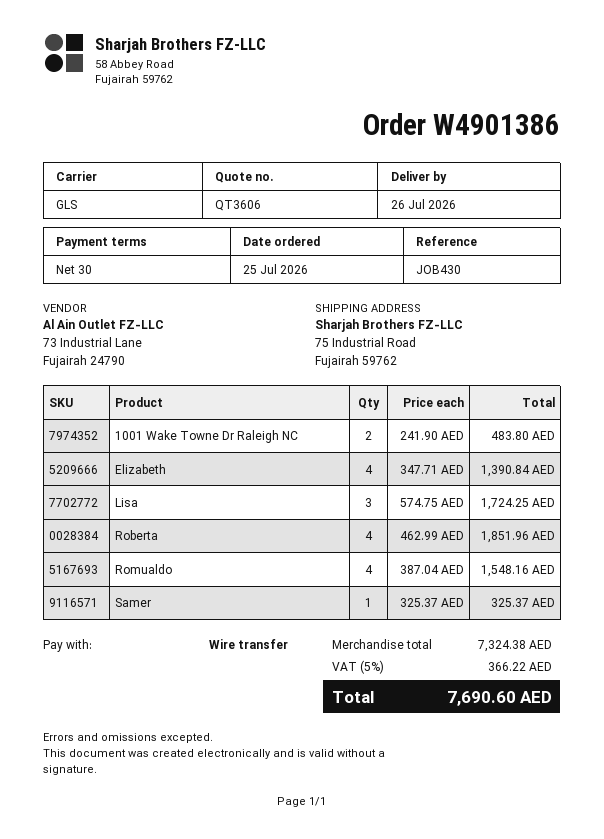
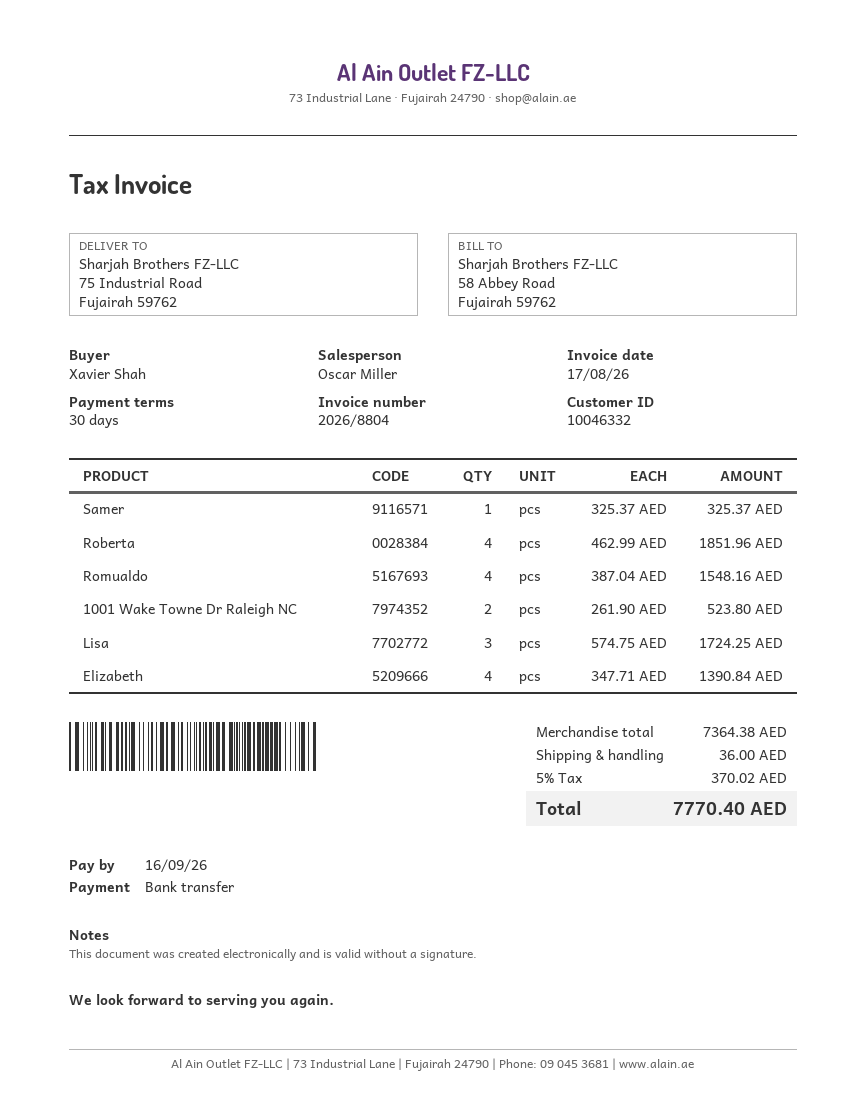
1001 Wake Towne Dr Raleigh NC: 2 x 241.90 = 483.80 -> 2 x 261.90 = 523.80
subtotal: 7324.38 -> 7364.38
shipping: none -> 36.00
tax: 5% = 366.22 -> 5% = 370.02
total: 7690.60 -> 7770.40

